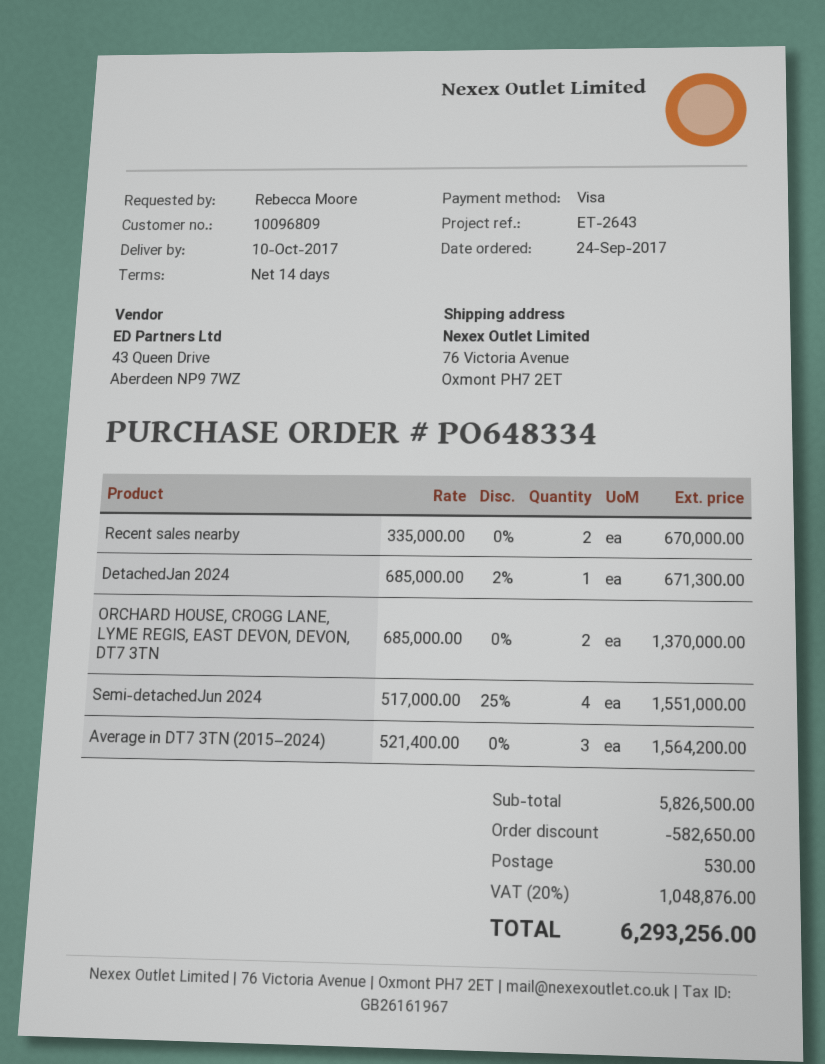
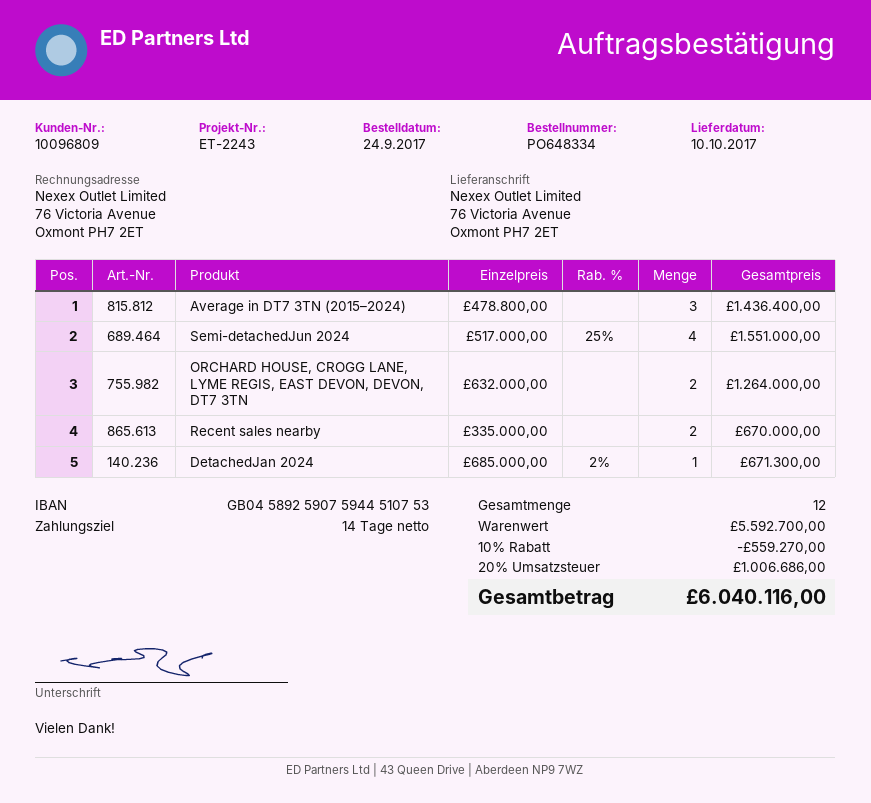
reference: ET-2643 -> ET-2243
ORCHARD HOUSE, CROGG LANE, LYME REGIS, EAST DEVON, DEVON, DT7 3TN: 2 x 685000.00 = 1370000.00 -> 2 x 632000.00 = 1264000.00
Average in DT7 3TN (2015–2024): 3 x 521400.00 = 1564200.00 -> 3 x 478800.00 = 1436400.00
subtotal: 5826500.00 -> 5592700.00
discount: 582650.00 -> 559270.00
shipping: 530.00 -> none
tax: 20% = 1048876.00 -> 20% = 1006686.00
total: 6293256.00 -> 6040116.00

